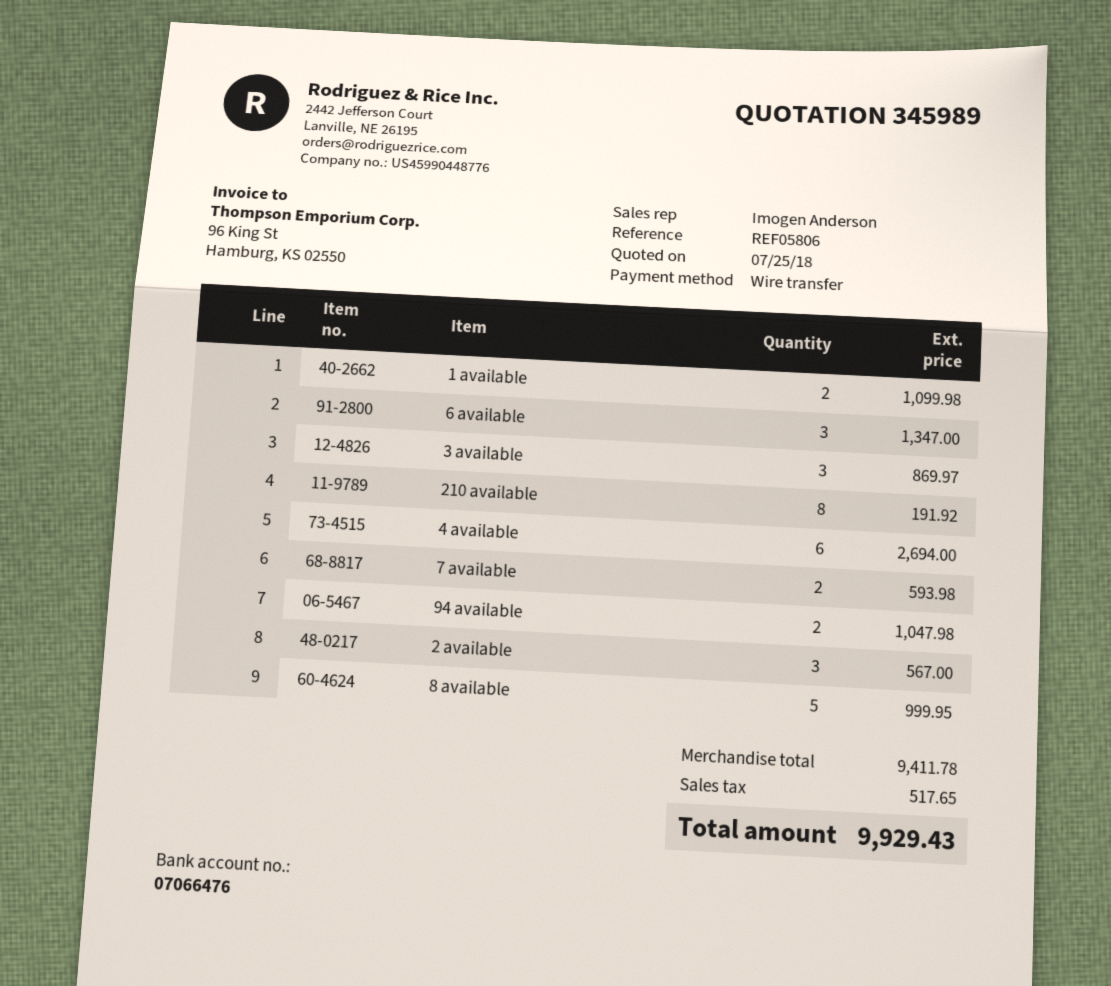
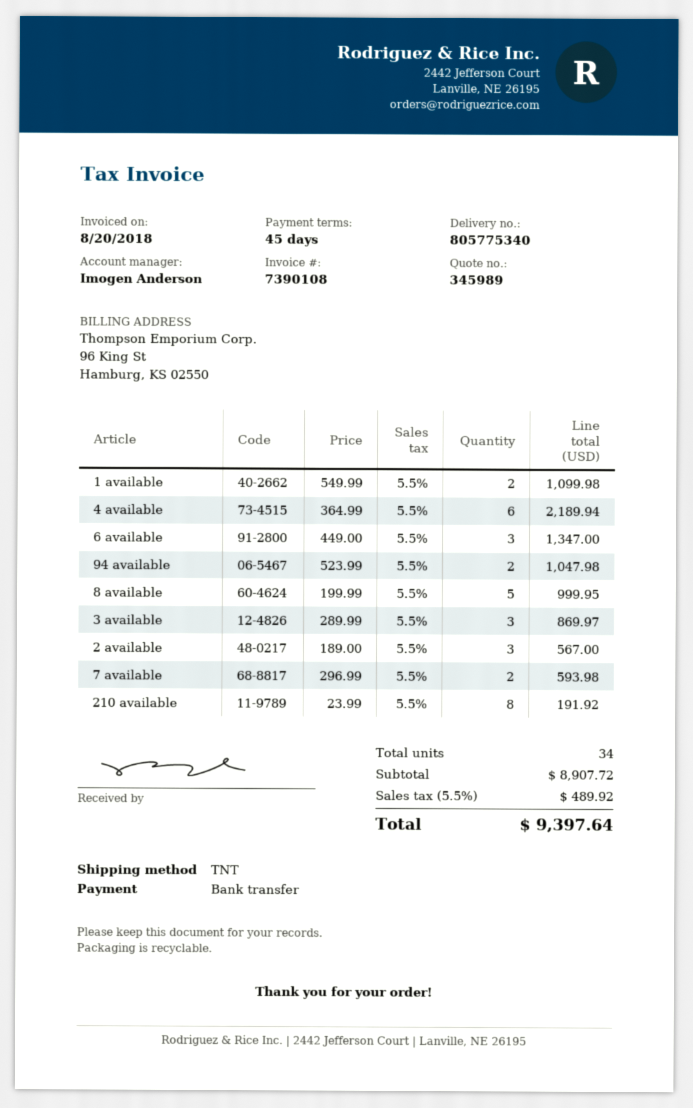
4 available: 6 for 2694.00 -> 6 for 2189.94
subtotal: 9411.78 -> 8907.72
tax: 517.65 -> 489.92
total: 9929.43 -> 9397.64

